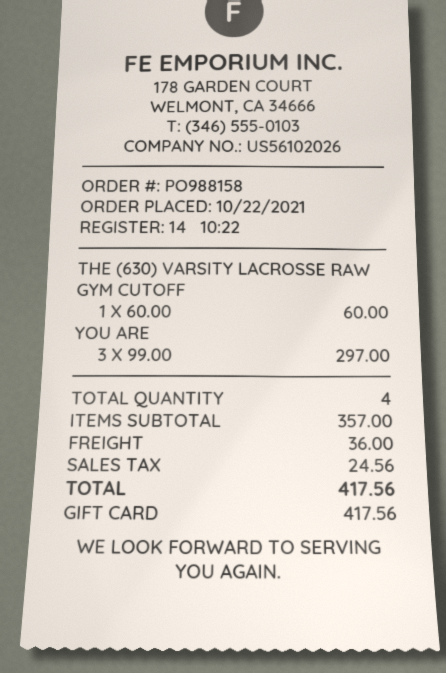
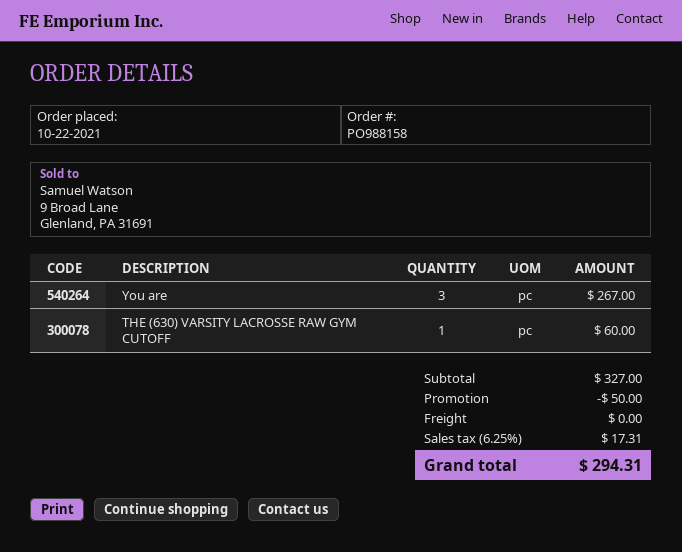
YOU ARE: 3 for 297.00 -> 3 for 267.00
subtotal: 357.00 -> 327.00
discount: none -> 50.00
shipping: 36.00 -> 0.00
tax: 24.56 -> 17.31
total: 417.56 -> 294.31

